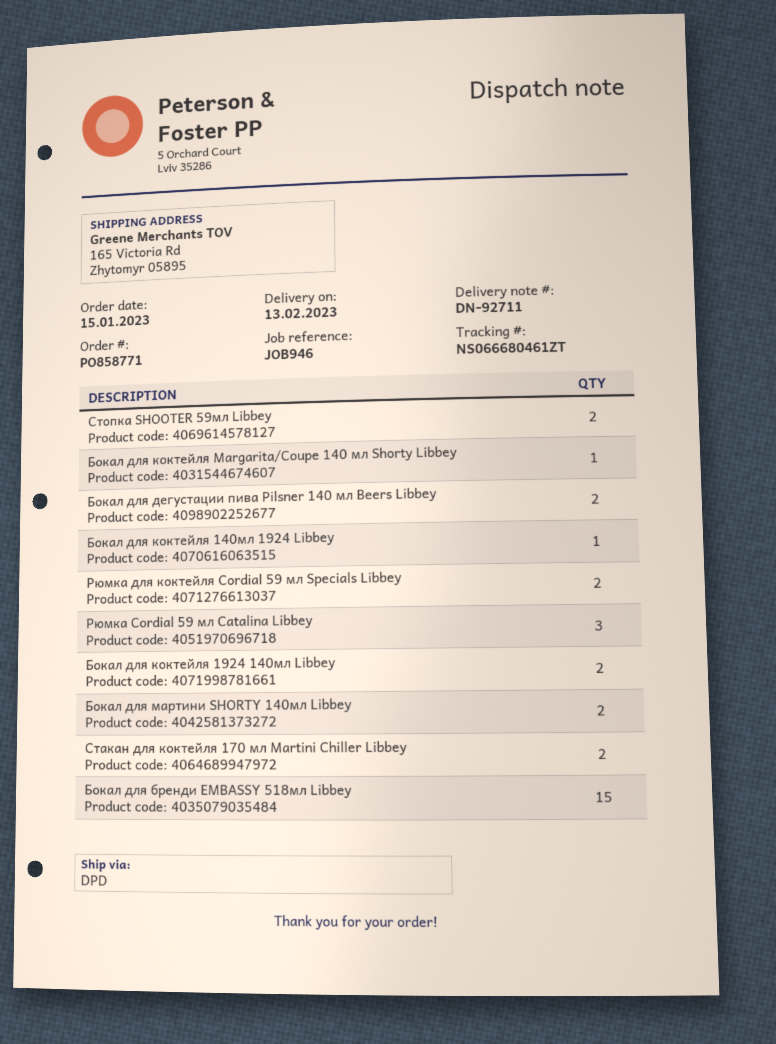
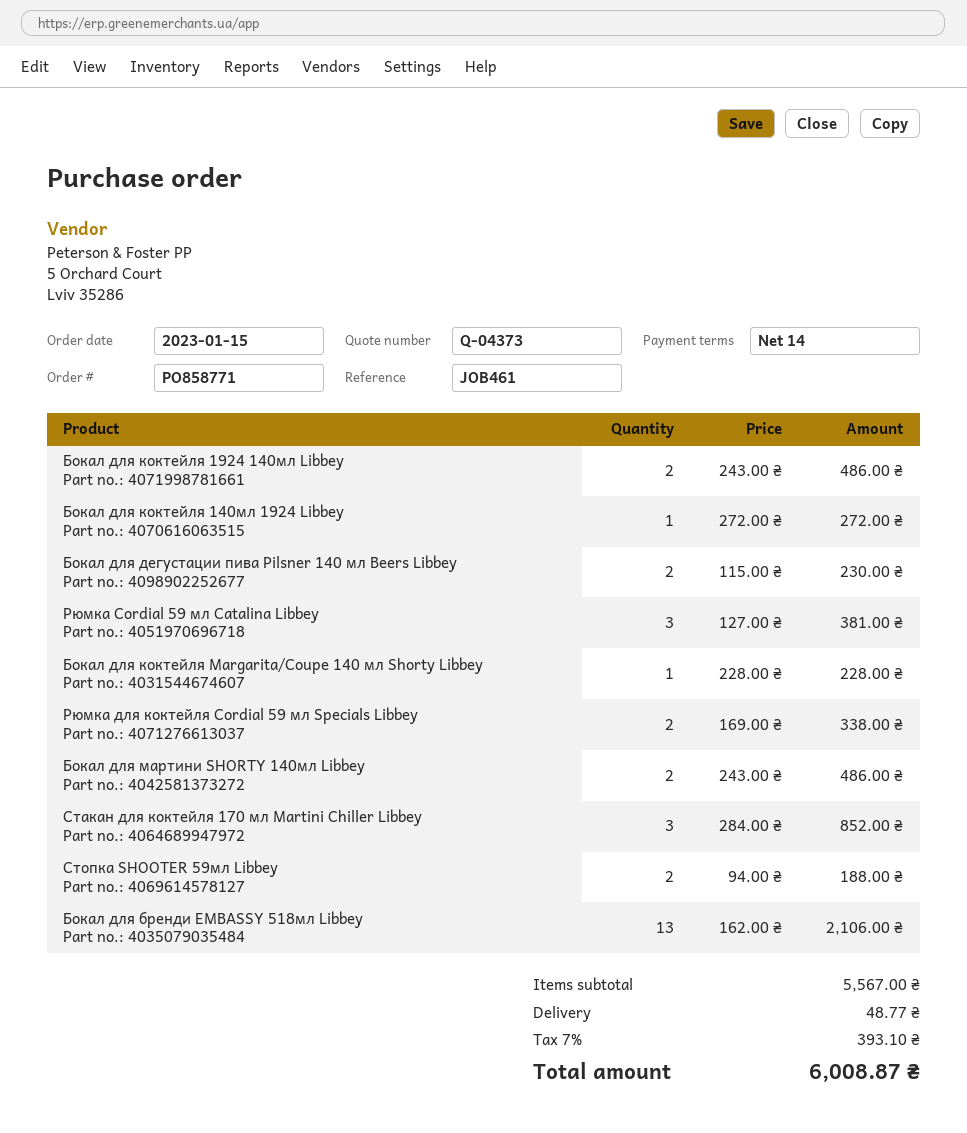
reference: JOB946 -> JOB461
Стакан для коктейля 170 мл Martini Chiller Libbey: 2 -> 3
Бокал для бренди EMBASSY 518мл Libbey: 15 -> 13

